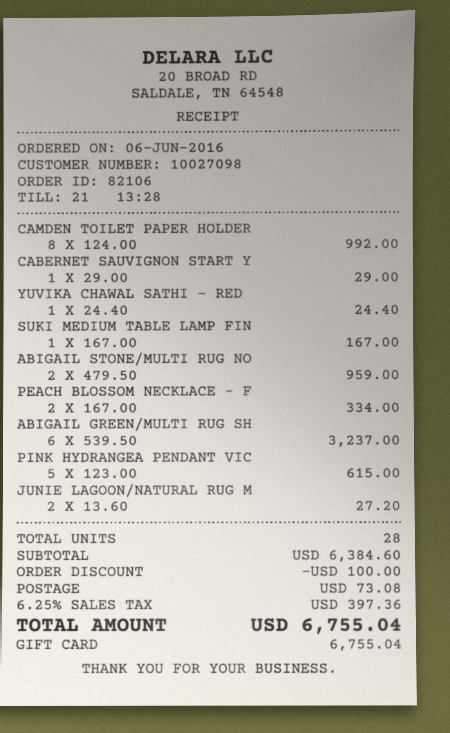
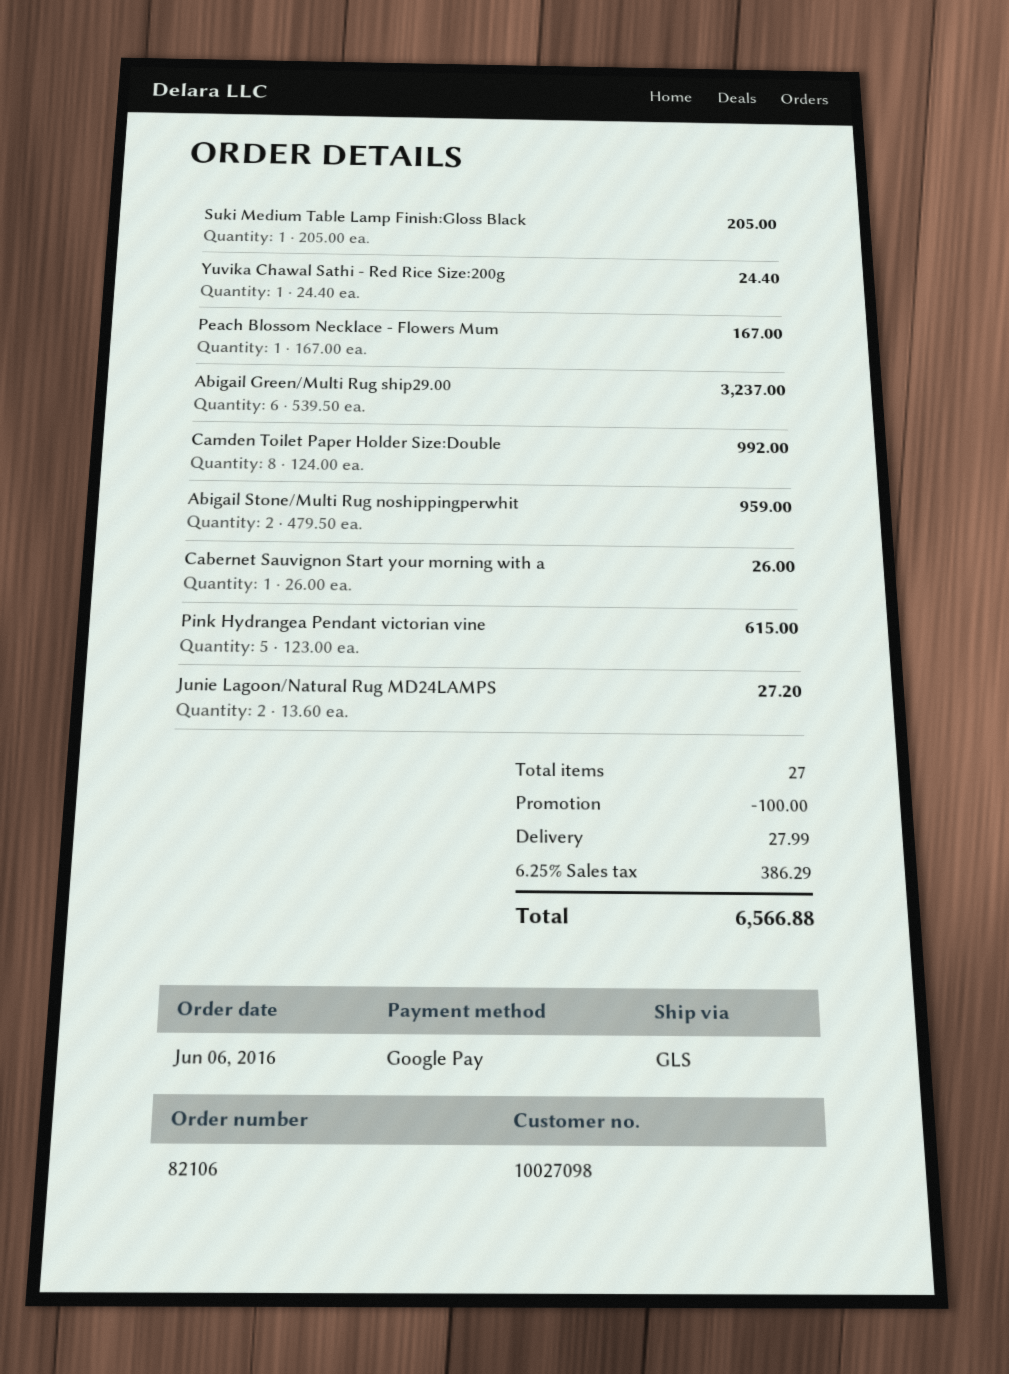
payment method: gift card -> Google Pay
CABERNET SAUVIGNON START Y: 1 x 29.00 = 29.00 -> 1 x 26.00 = 26.00
SUKI MEDIUM TABLE LAMP FIN: 1 x 167.00 = 167.00 -> 1 x 205.00 = 205.00
PEACH BLOSSOM NECKLACE - F: 2 x 167.00 = 334.00 -> 1 x 167.00 = 167.00
total quantity: 28 -> 27
shipping: 73.08 -> 27.99
tax: 6.25% = 397.36 -> 6.25% = 386.29
total: 6755.04 -> 6566.88

